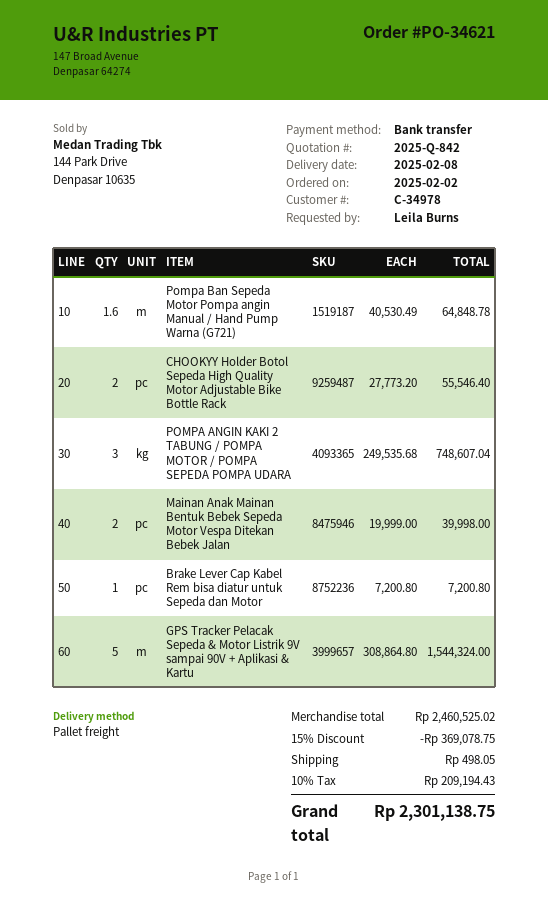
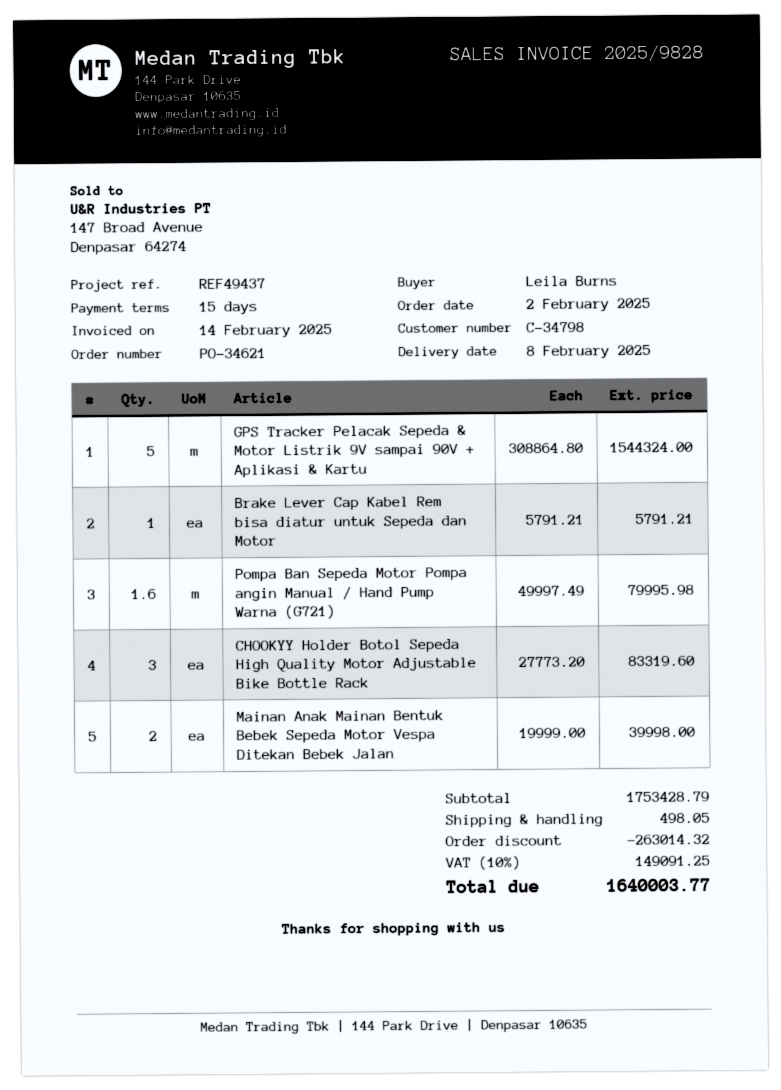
customer number: C-34978 -> C-34798
Pompa Ban Sepeda Motor Pompa angin Manual / Hand Pump Warna (G721): 1.6 x 40530.49 = 64848.78 -> 1.6 x 49997.49 = 79995.98
CHOOKYY Holder Botol Sepeda High Quality Motor Adjustable Bike Bottle Rack: 2 x 27773.20 = 55546.40 -> 3 x 27773.20 = 83319.60
POMPA ANGIN KAKI 2 TABUNG / POMPA MOTOR / POMPA SEPEDA POMPA UDARA: 3 x 249535.68 = 748607.04 -> none
Brake Lever Cap Kabel Rem bisa diatur untuk Sepeda dan Motor: 1 x 7200.80 = 7200.80 -> 1 x 5791.21 = 5791.21
subtotal: 2460525.02 -> 1753428.79
discount: 369078.75 -> 263014.32
tax: 10% = 209194.43 -> 10% = 149091.25
total: 2301138.75 -> 1640003.77

